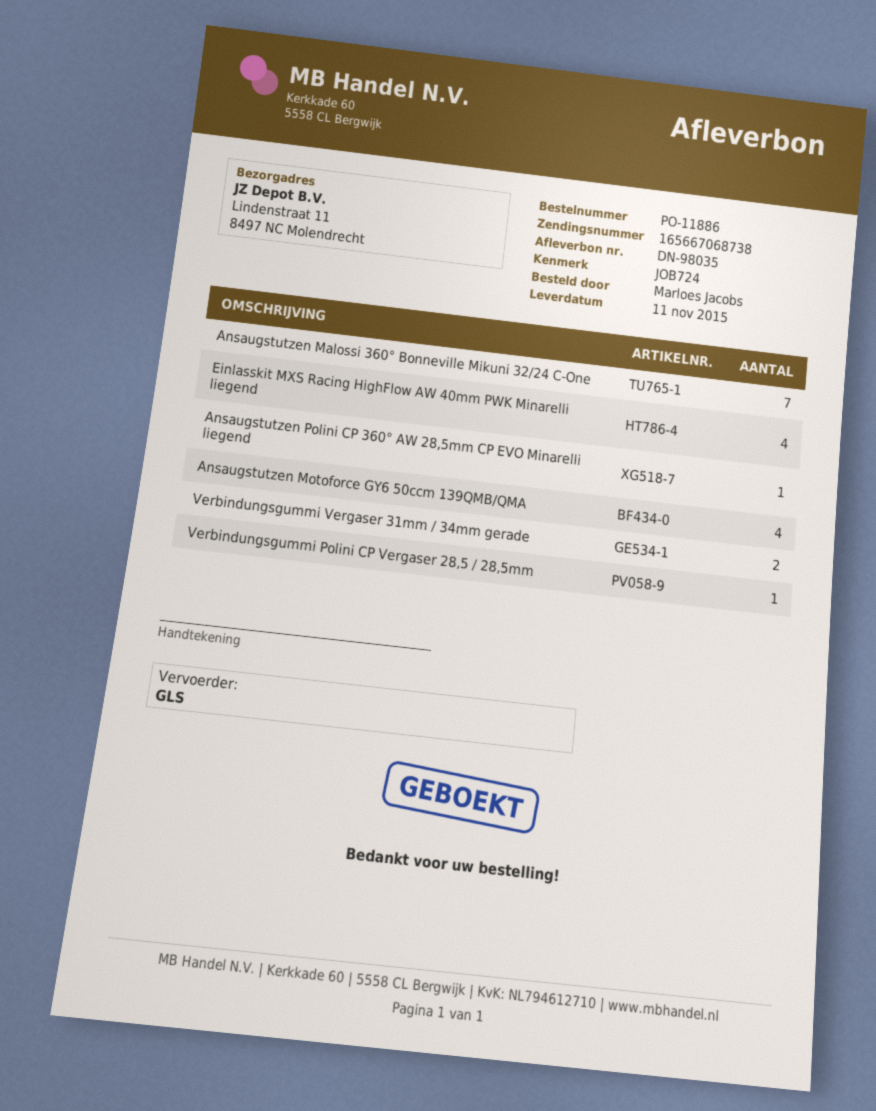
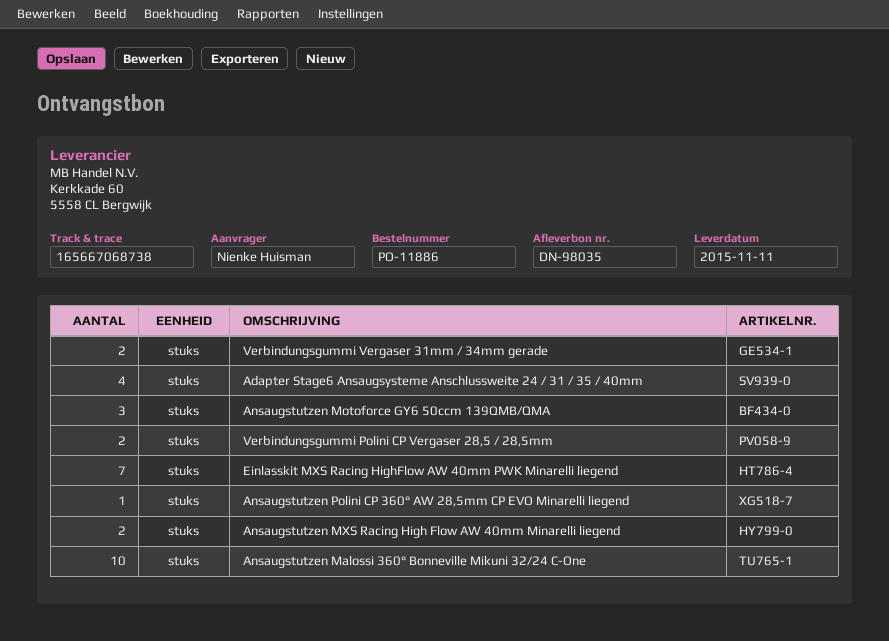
ordered by: Marloes Jacobs -> Nienke Huisman
Ansaugstutzen Malossi 360° Bonneville Mikuni 32/24 C-One: 7 -> 10
Einlasskit MXS Racing HighFlow AW 40mm PWK Minarelli liegend: 4 -> 7
Ansaugstutzen Motoforce GY6 50ccm 139QMB/QMA: 4 -> 3
Verbindungsgummi Polini CP Vergaser 28,5 / 28,5mm: 1 -> 2
Adapter Stage6 Ansaugsysteme Anschlussweite 24 / 31 / 35 / 40mm: none -> 4
Ansaugstutzen MXS Racing High Flow AW 40mm Minarelli liegend: none -> 2

